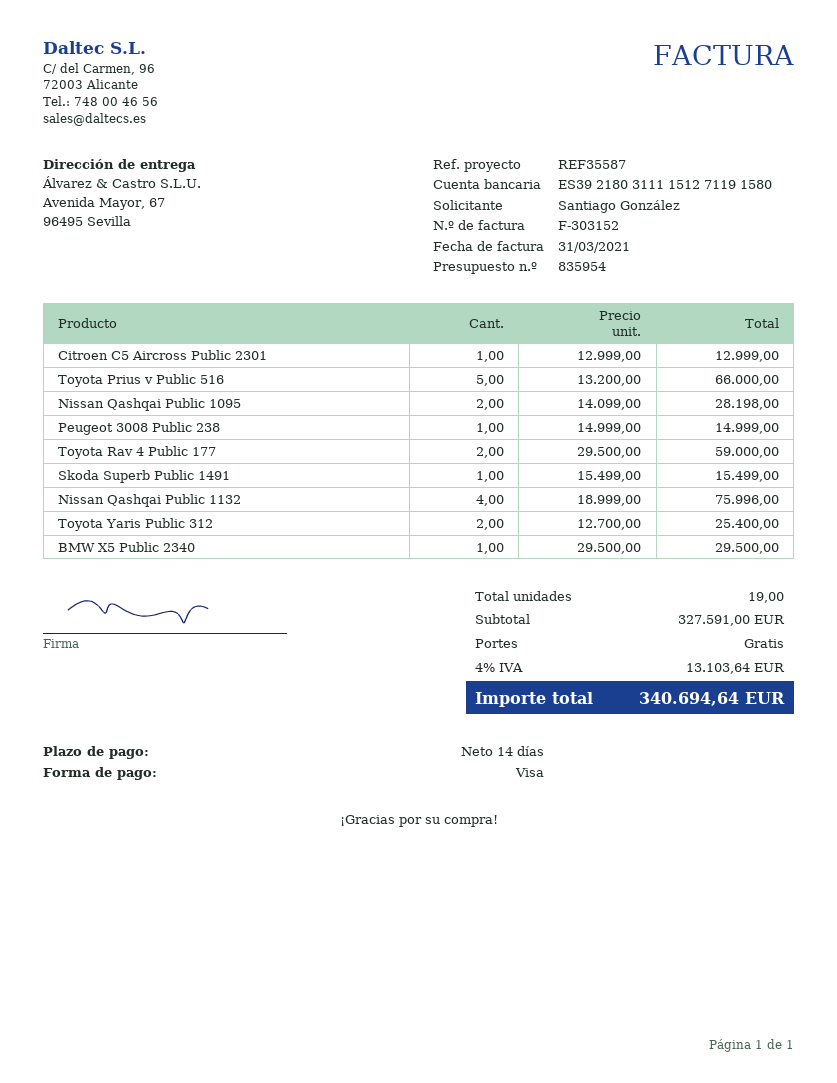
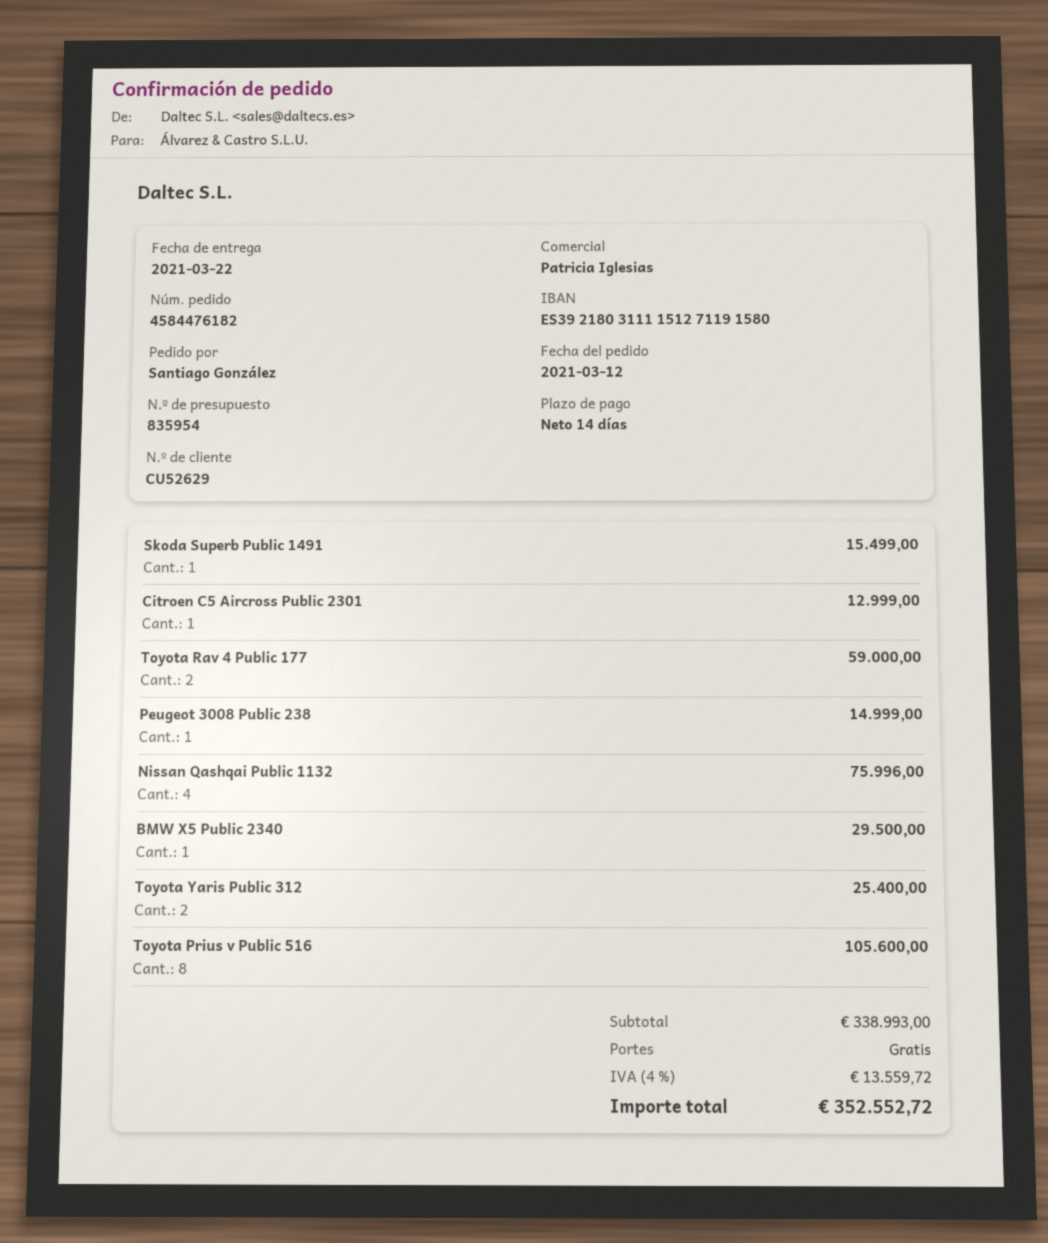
Toyota Prius v Public 516: 5 for 66000.00 -> 8 for 105600.00
Nissan Qashqai Public 1095: 2 for 28198.00 -> none
subtotal: 327591.00 -> 338993.00
tax: 4% = 13103.64 -> 4% = 13559.72
total: 340694.64 -> 352552.72

